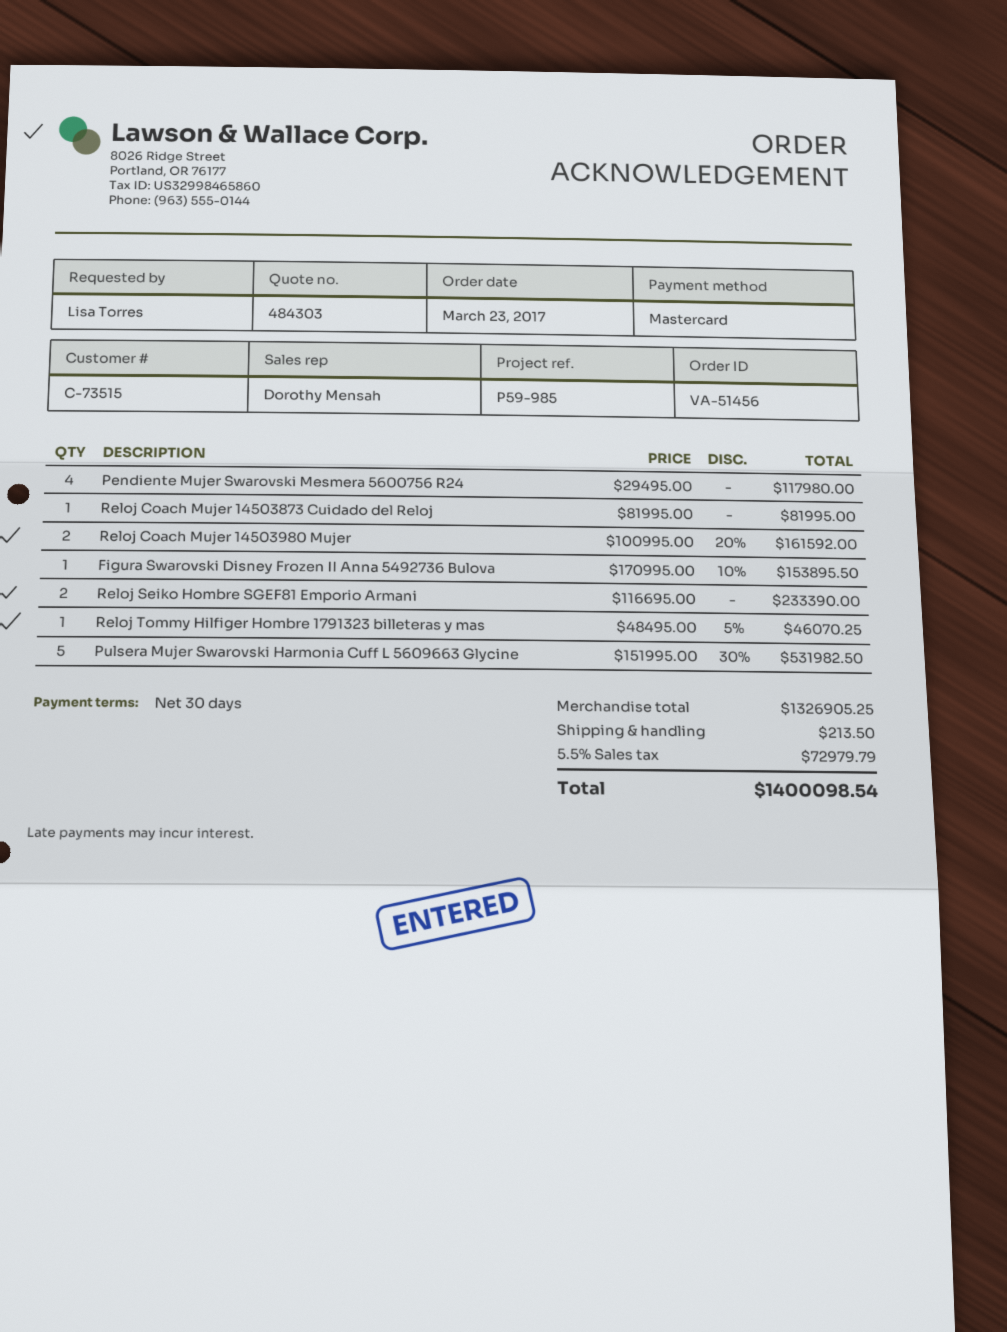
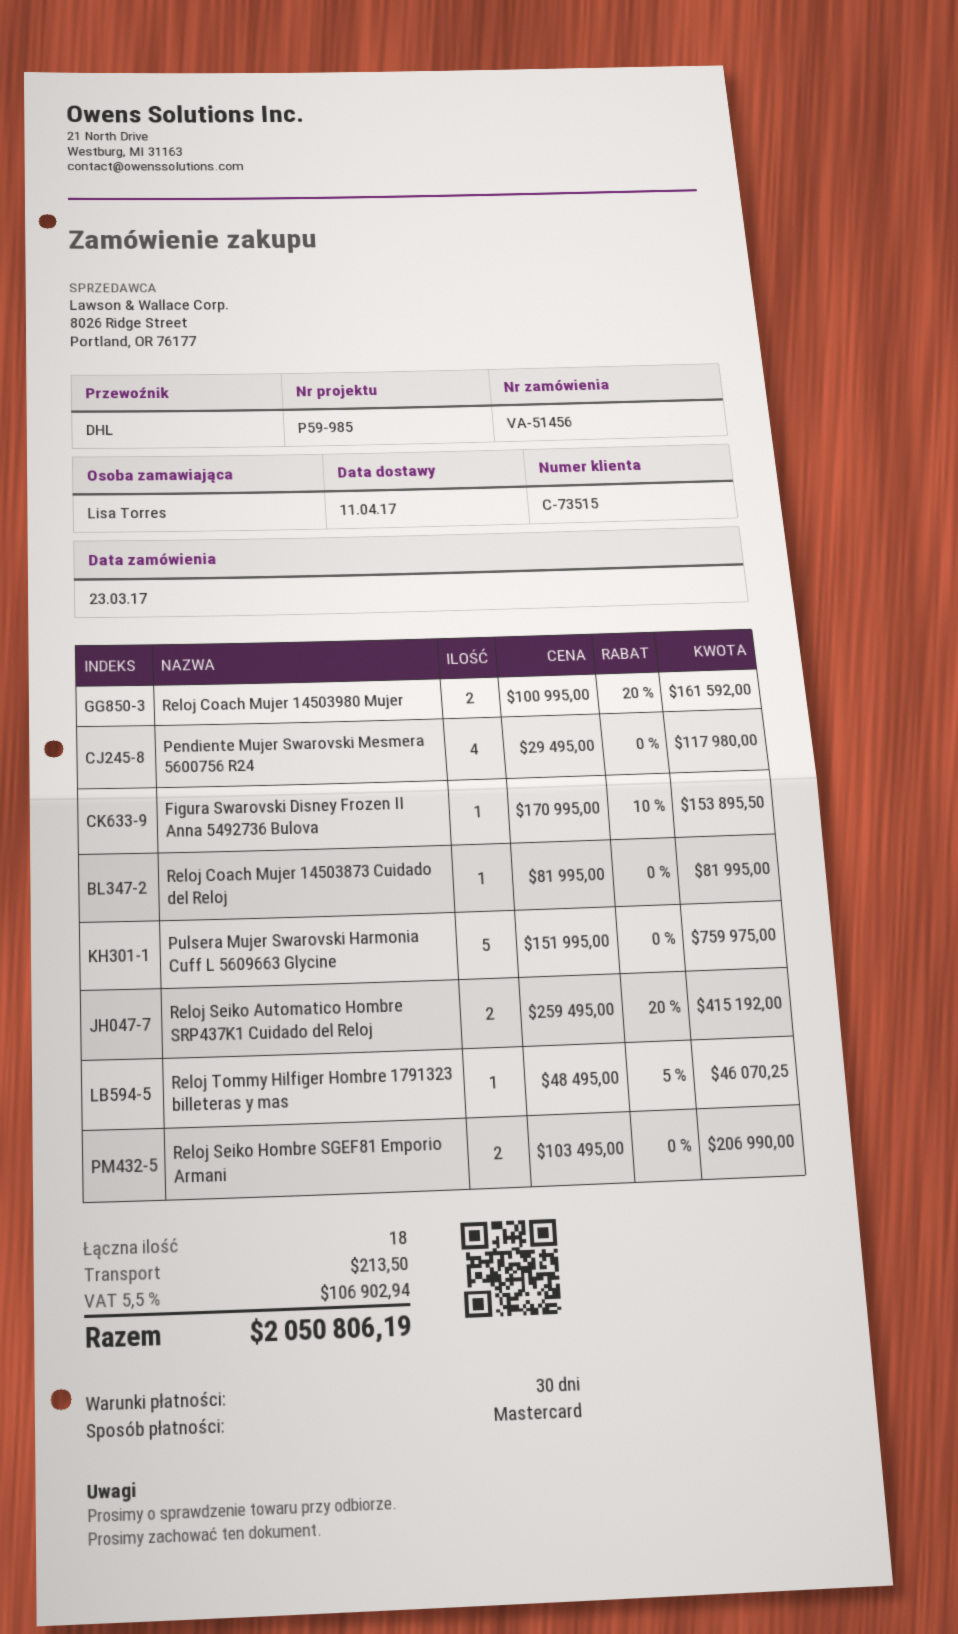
Reloj Seiko Hombre SGEF81 Emporio Armani: 2 x 116695.00 = 233390.00 -> 2 x 103495.00 = 206990.00
Pulsera Mujer Swarovski Harmonia Cuff L 5609663 Glycine: 5 x 151995.00 - 30% = 531982.50 -> 5 x 151995.00 = 759975.00
Reloj Seiko Automatico Hombre SRP437K1 Cuidado del Reloj: none -> 2 x 259495.00 - 20% = 415192.00
tax: 5.5% = 72979.79 -> 5.5% = 106902.94
total: 1400098.54 -> 2050806.19

